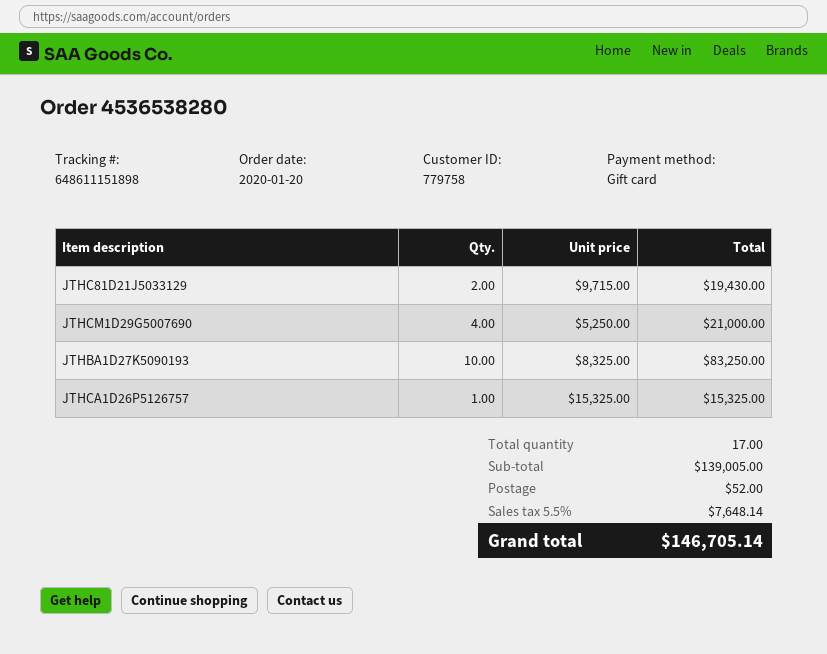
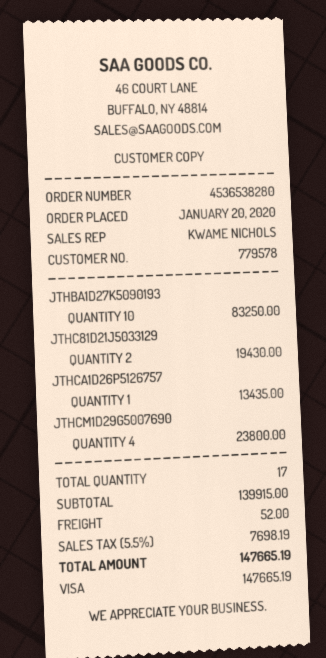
customer number: 779758 -> 779578
payment method: gift card -> Visa
JTHCM1D29G5007690: 4 for 21000.00 -> 4 for 23800.00
JTHCA1D26P5126757: 1 for 15325.00 -> 1 for 13435.00
subtotal: 139005.00 -> 139915.00
tax: 5.5% = 7648.14 -> 5.5% = 7698.19
total: 146705.14 -> 147665.19

